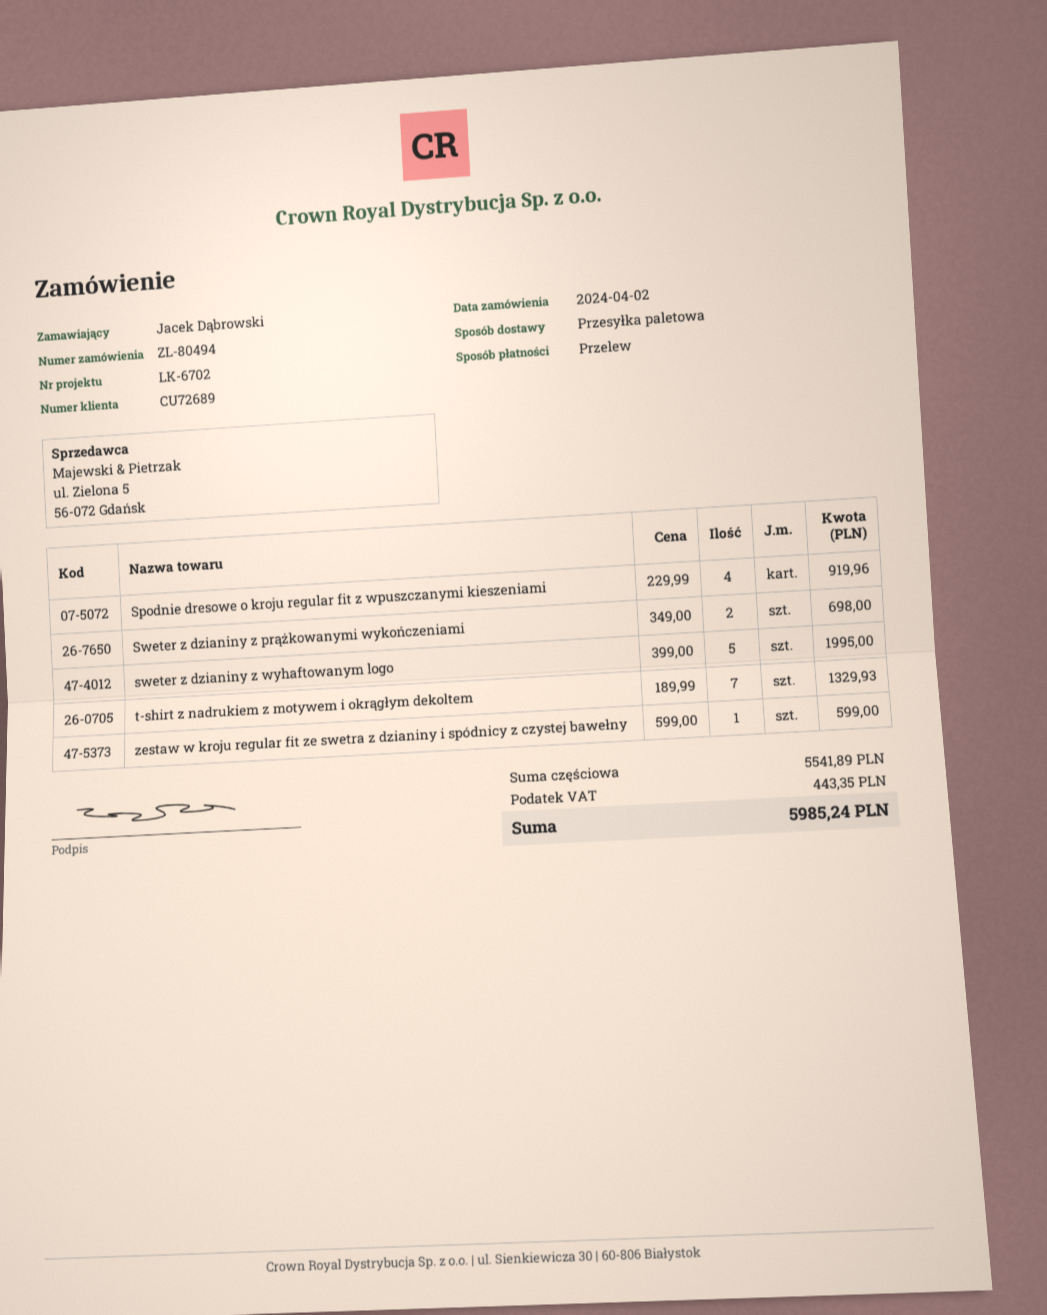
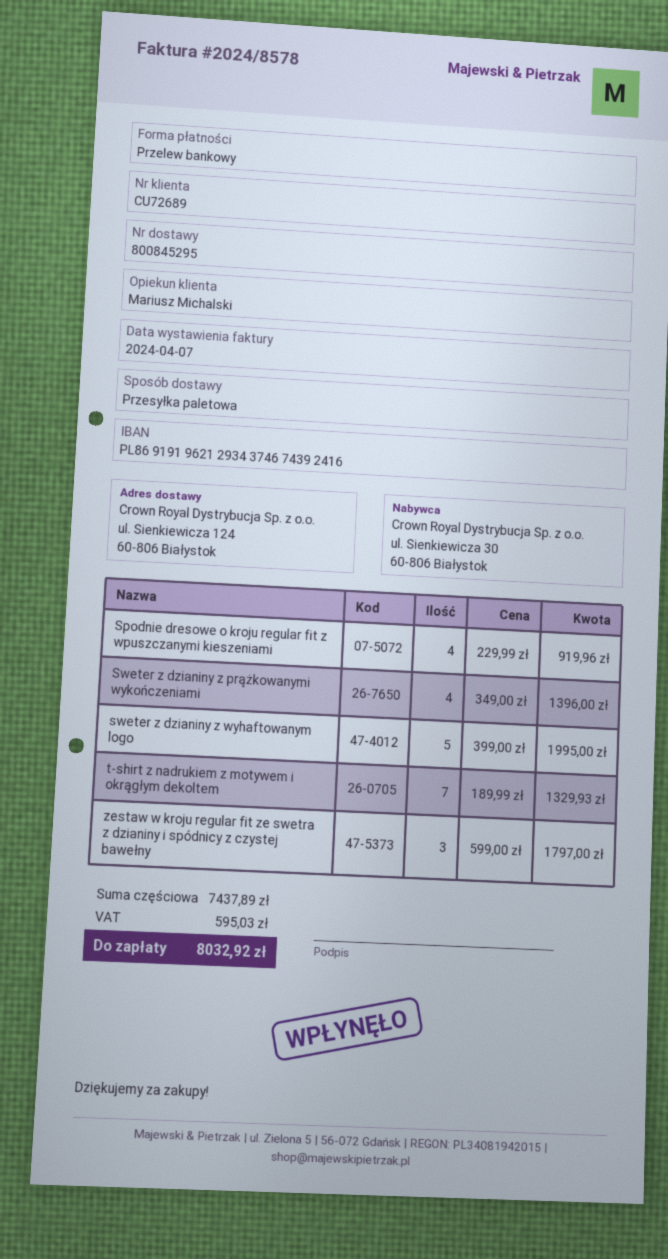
Sweter z dzianiny z prążkowanymi wykończeniami: 2 x 349.00 = 698.00 -> 4 x 349.00 = 1396.00
zestaw w kroju regular fit ze swetra z dzianiny i spódnicy z czystej bawełny: 1 x 599.00 = 599.00 -> 3 x 599.00 = 1797.00
subtotal: 5541.89 -> 7437.89
tax: 443.35 -> 595.03
total: 5985.24 -> 8032.92

